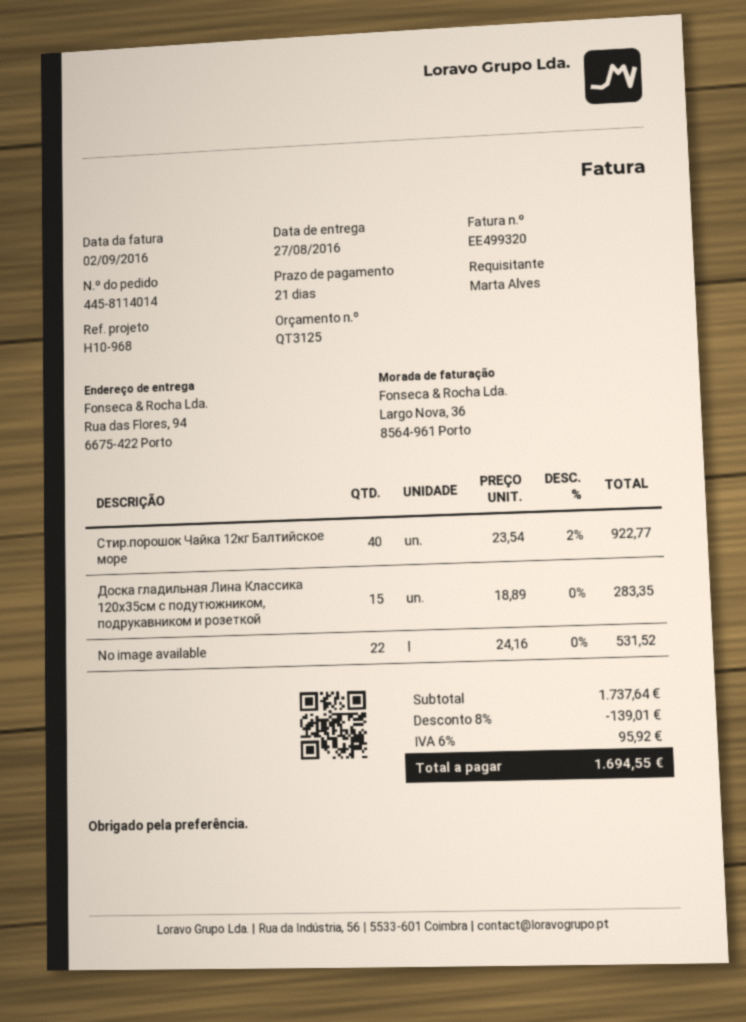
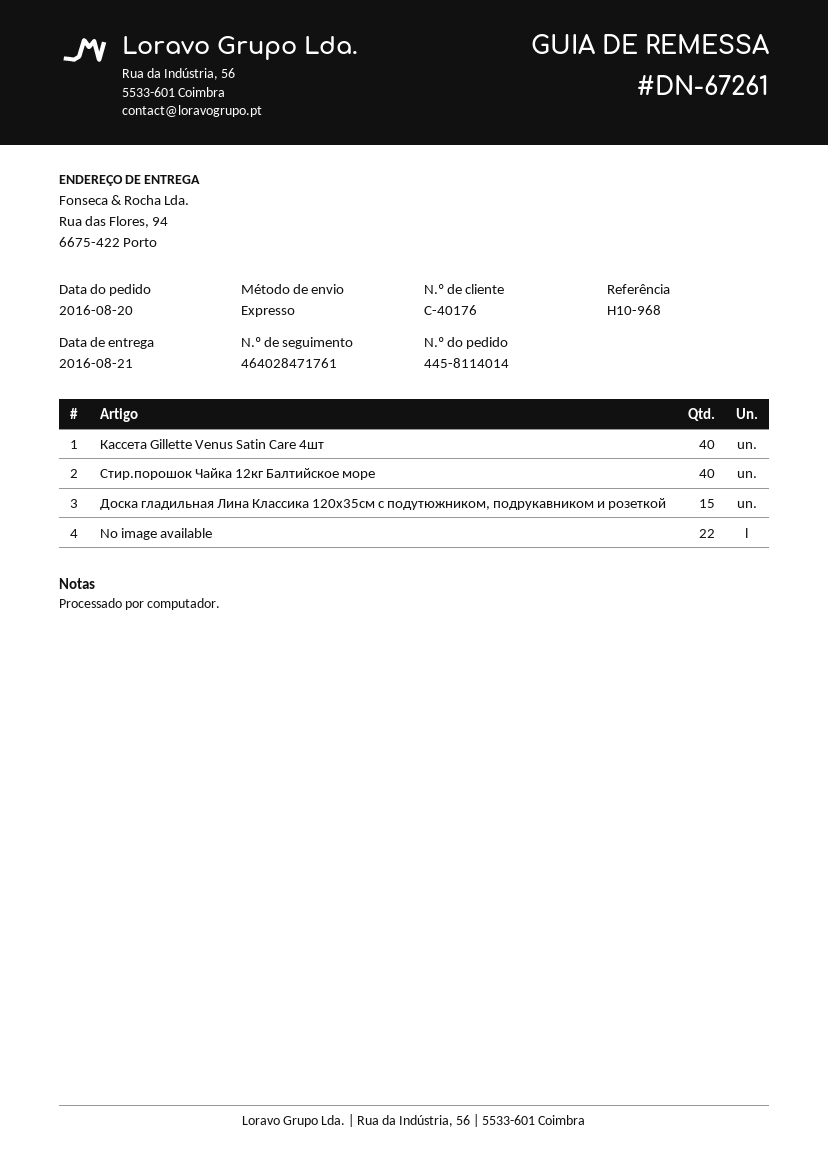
delivery date: 2016-08-27 -> 2016-08-21
Кассета Gillette Venus Satin Care 4шт: none -> 40

